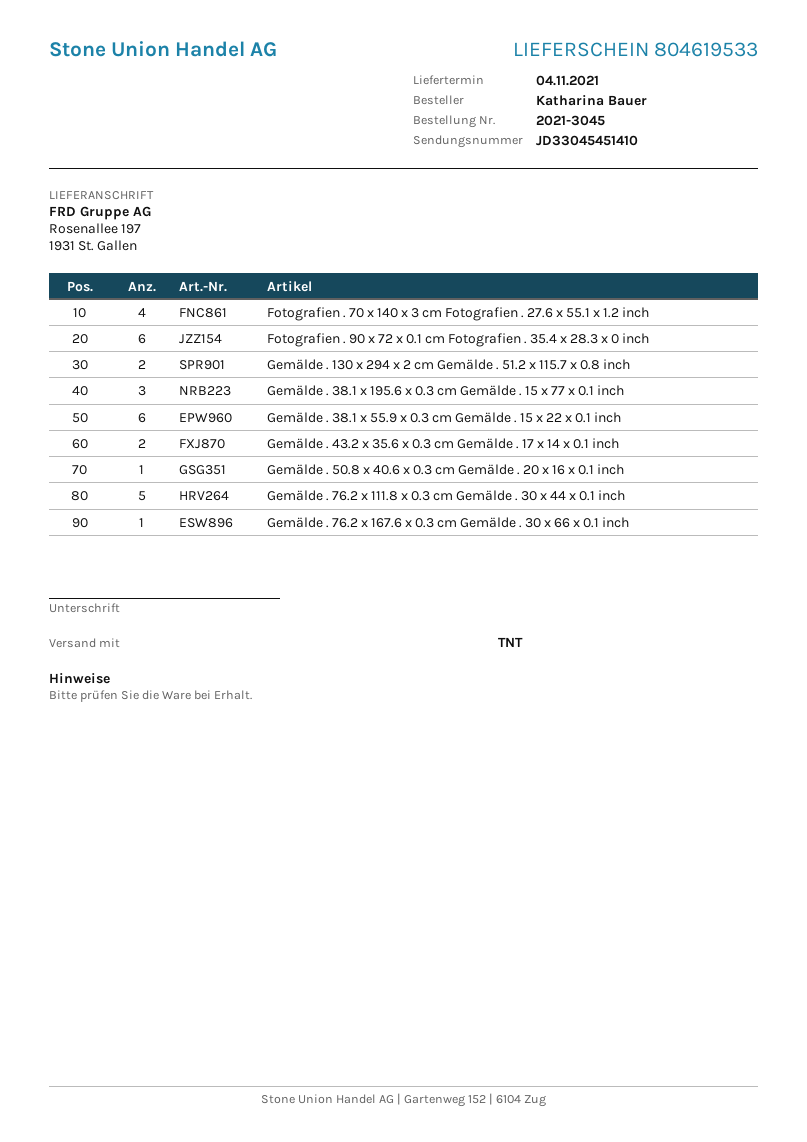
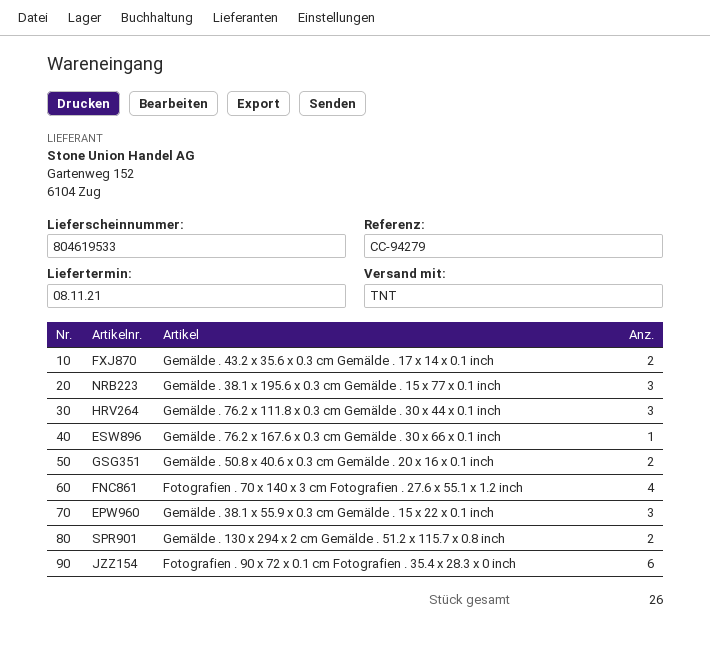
delivery date: 2021-11-04 -> 2021-11-08
Gemälde . 38.1 x 55.9 x 0.3 cm Gemälde . 15 x 22 x 0.1 inch: 6 -> 3
Gemälde . 50.8 x 40.6 x 0.3 cm Gemälde . 20 x 16 x 0.1 inch: 1 -> 2
Gemälde . 76.2 x 111.8 x 0.3 cm Gemälde . 30 x 44 x 0.1 inch: 5 -> 3

